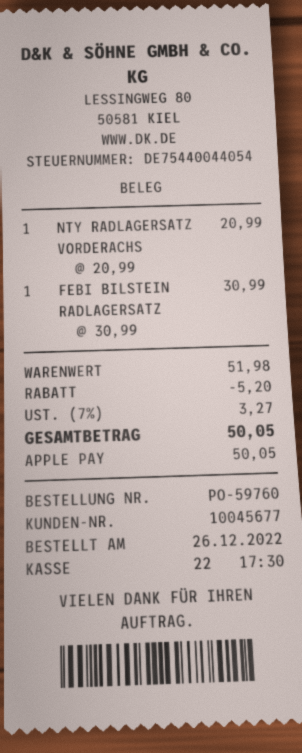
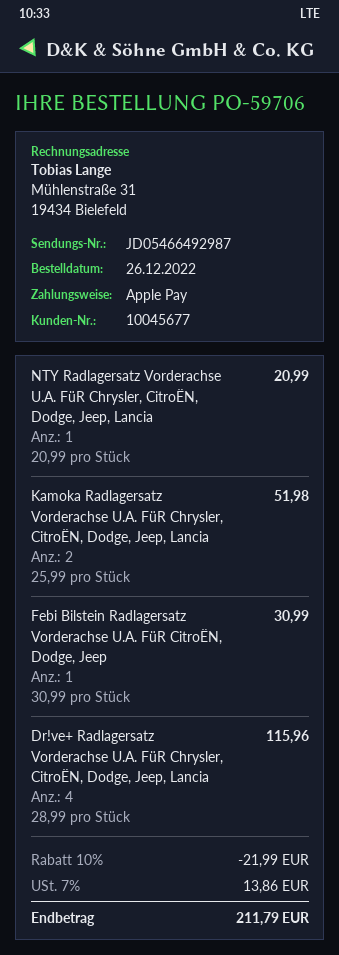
order number: PO-59760 -> PO-59706
Kamoka Radlagersatz Vorderachse U.A. FüR Chrysler, CitroËN, Dodge, Jeep, Lancia: none -> 2 x 25.99 = 51.98
Dr!ve+ Radlagersatz Vorderachse U.A. FüR Chrysler, CitroËN, Dodge, Jeep, Lancia: none -> 4 x 28.99 = 115.96
discount: 5.20 -> 21.99
tax: 7% = 3.27 -> 7% = 13.86
total: 50.05 -> 211.79

